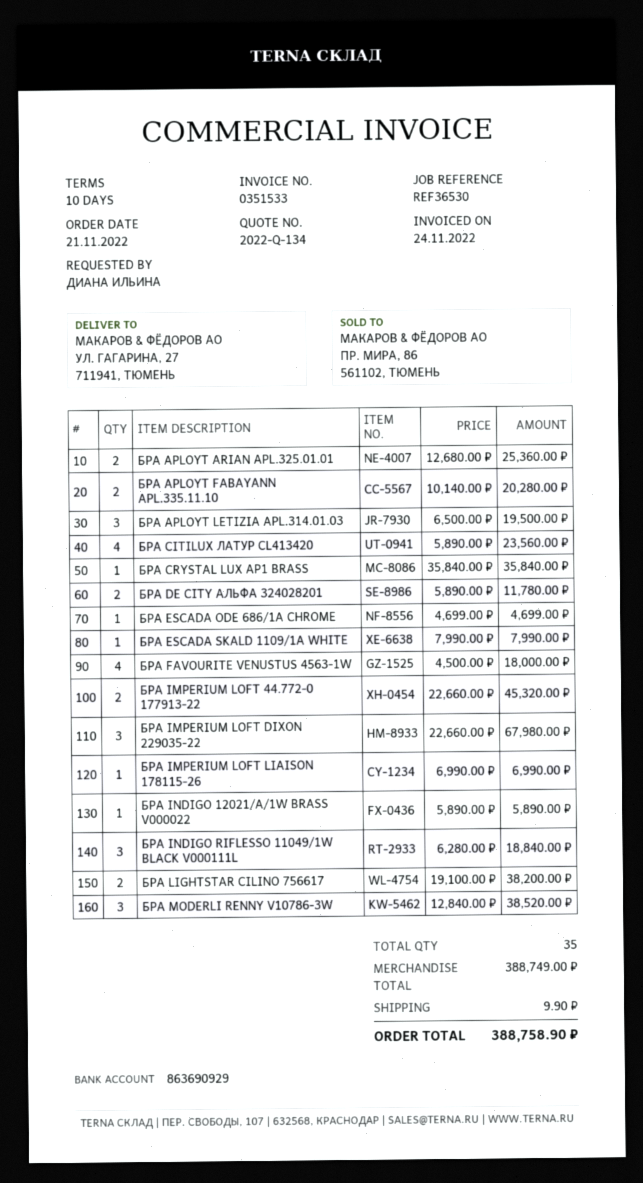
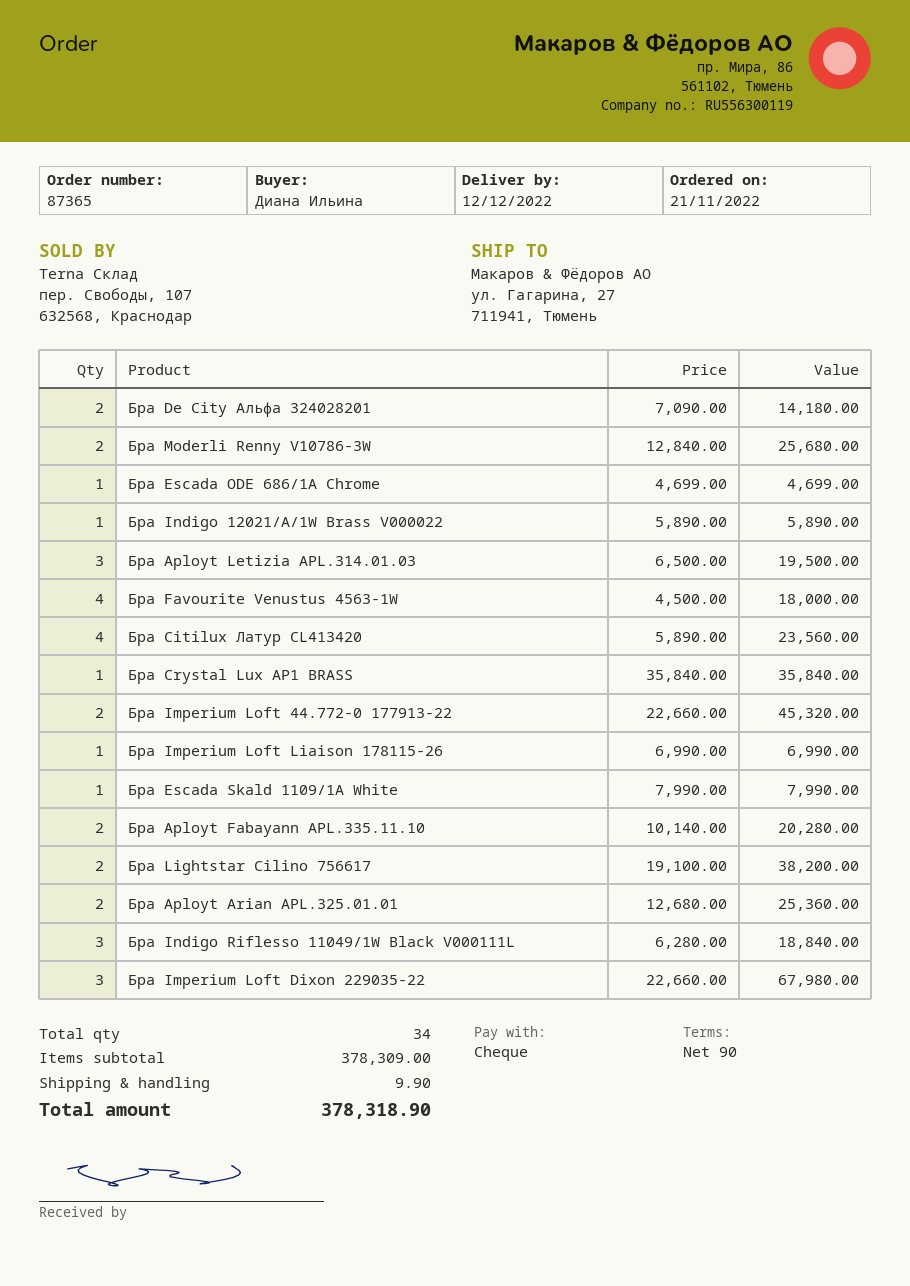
payment terms: 10 days -> 90 days
БРА DE CITY АЛЬФА 324028201: 2 x 5890.00 = 11780.00 -> 2 x 7090.00 = 14180.00
БРА MODERLI RENNY V10786-3W: 3 x 12840.00 = 38520.00 -> 2 x 12840.00 = 25680.00
total quantity: 35 -> 34
subtotal: 388749.00 -> 378309.00
total: 388758.90 -> 378318.90

